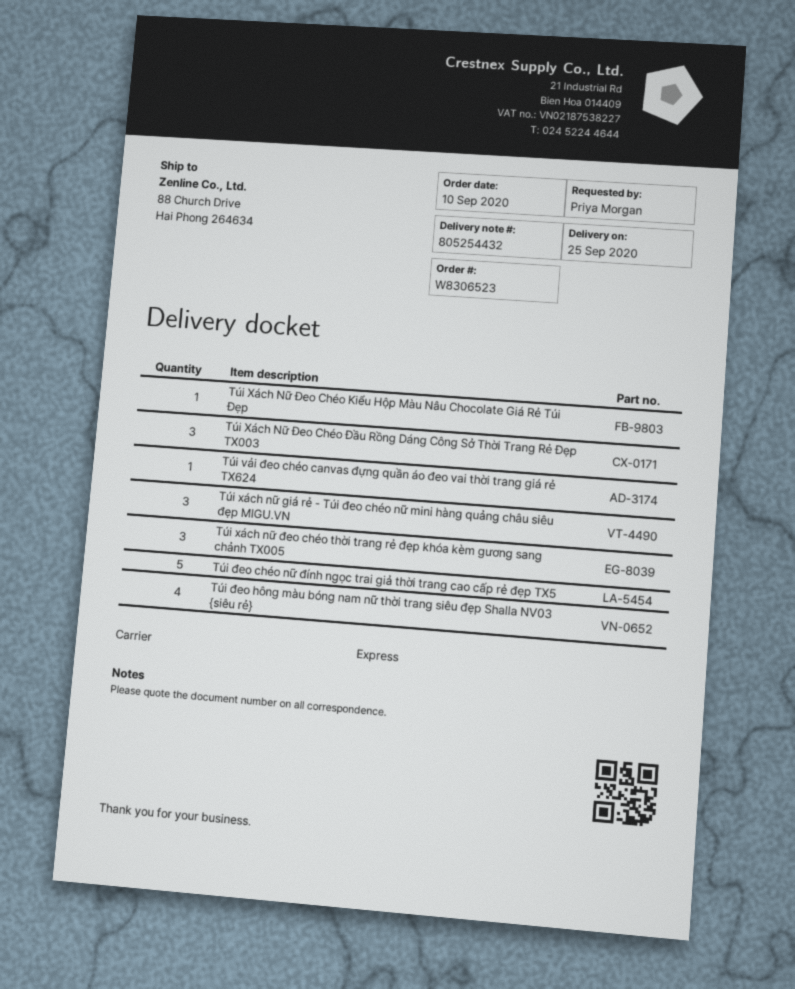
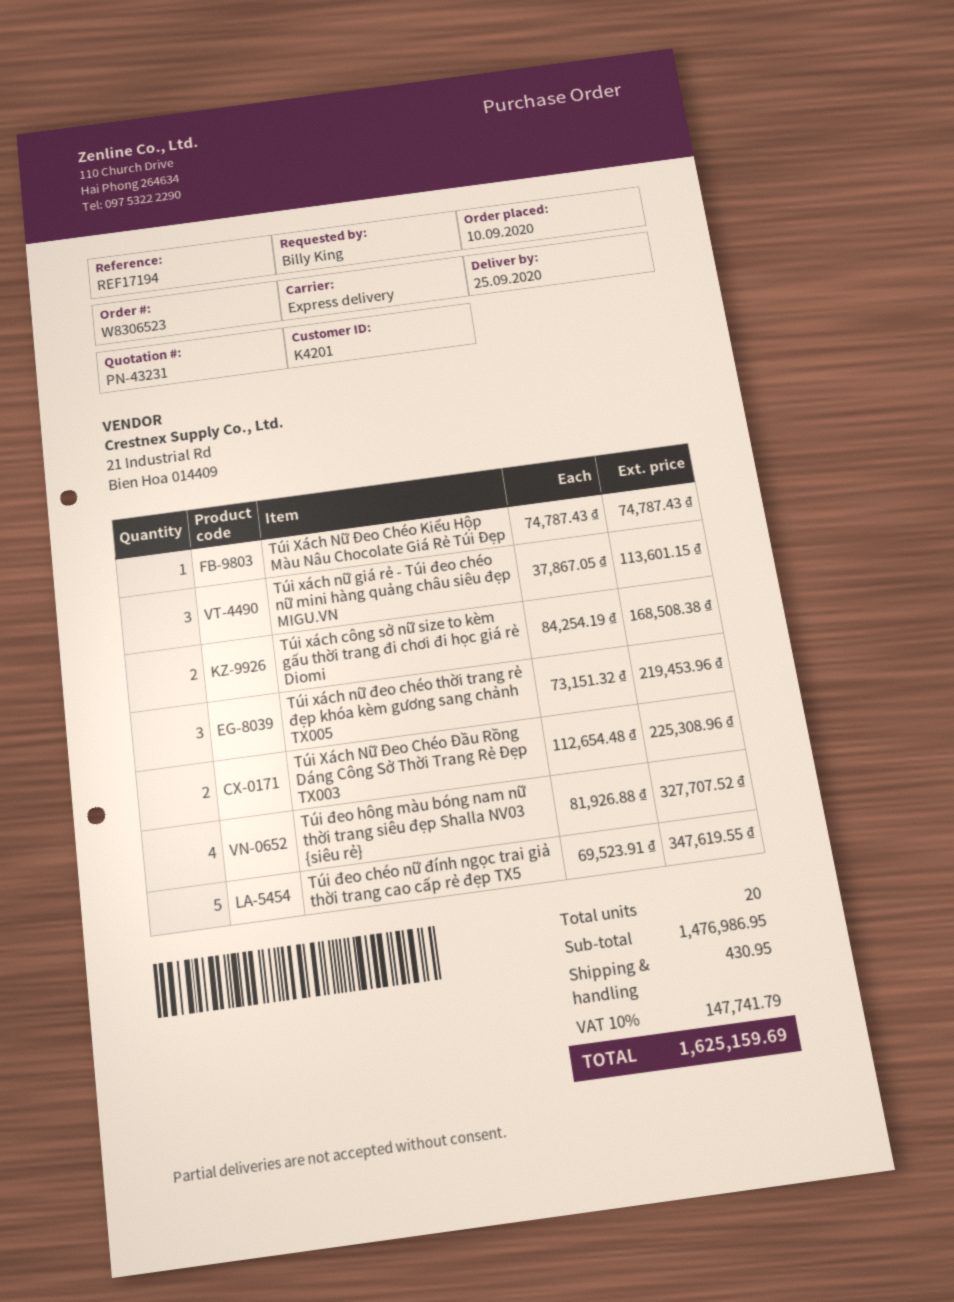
ordered by: Priya Morgan -> Billy King
Túi Xách Nữ Đeo Chéo Đầu Rồng Dáng Công Sở Thời Trang Rẻ Đẹp TX003: 3 -> 2
Túi vải đeo chéo canvas đựng quần áo đeo vai thời trang giá rẻ TX624: 1 -> none
Túi xách công sở nữ size to kèm gấu thời trang đi chơi đi học giá rẻ Diomi: none -> 2

